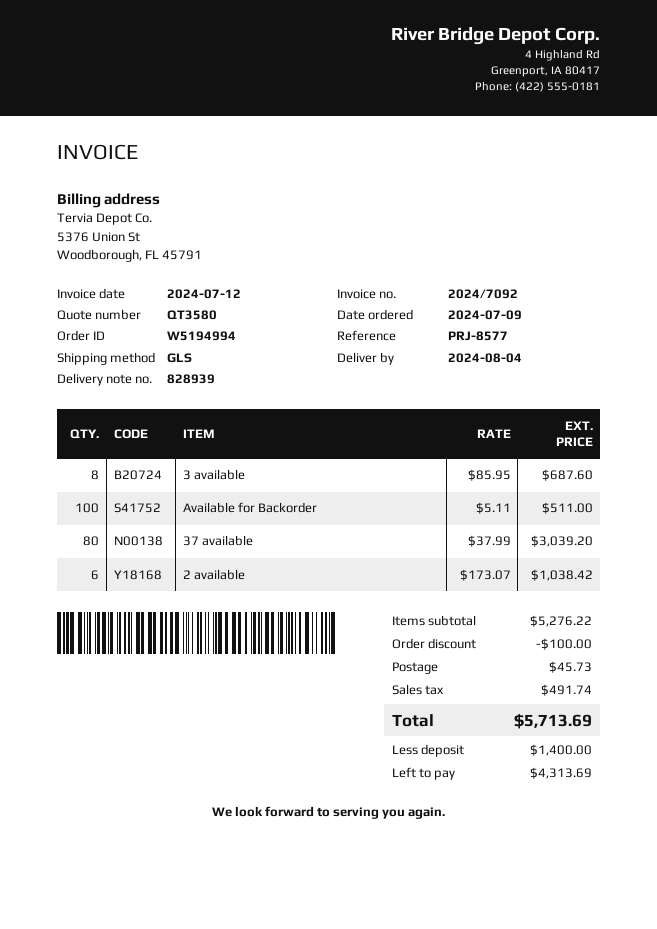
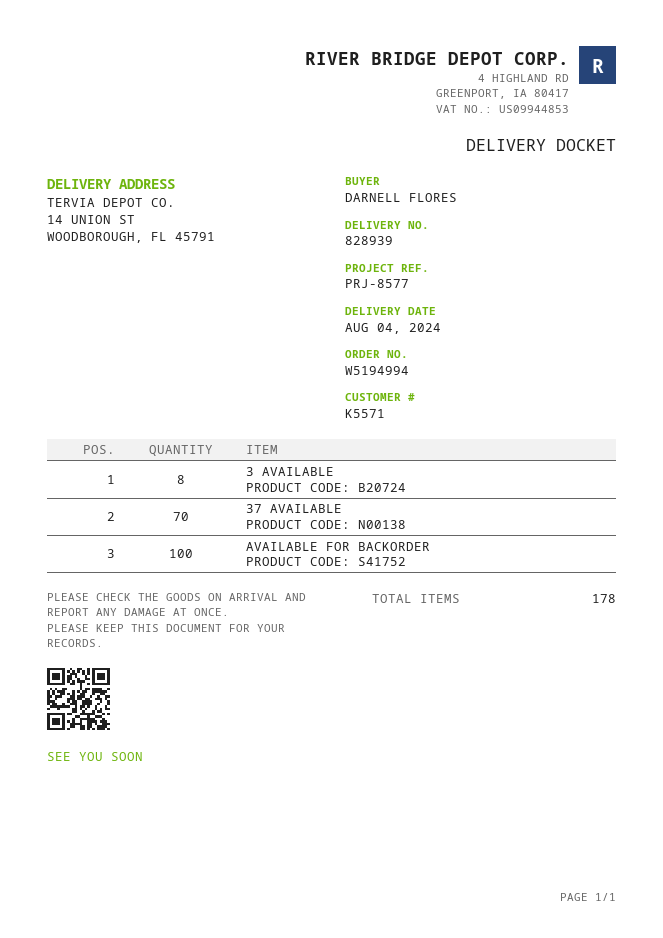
37 available: 80 -> 70
2 available: 6 -> none

